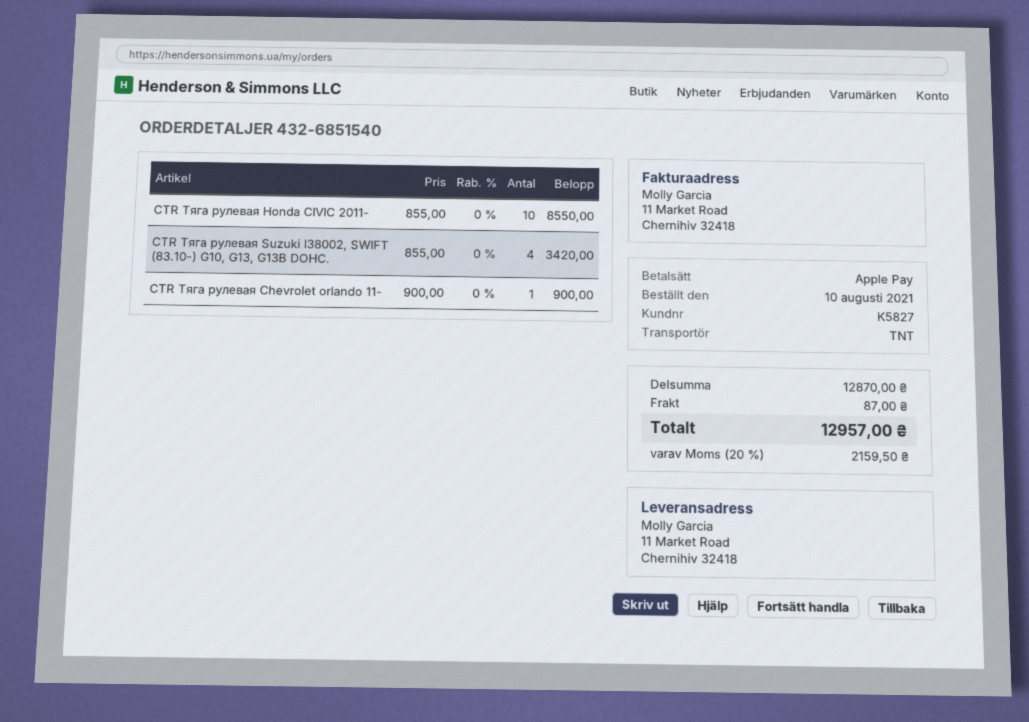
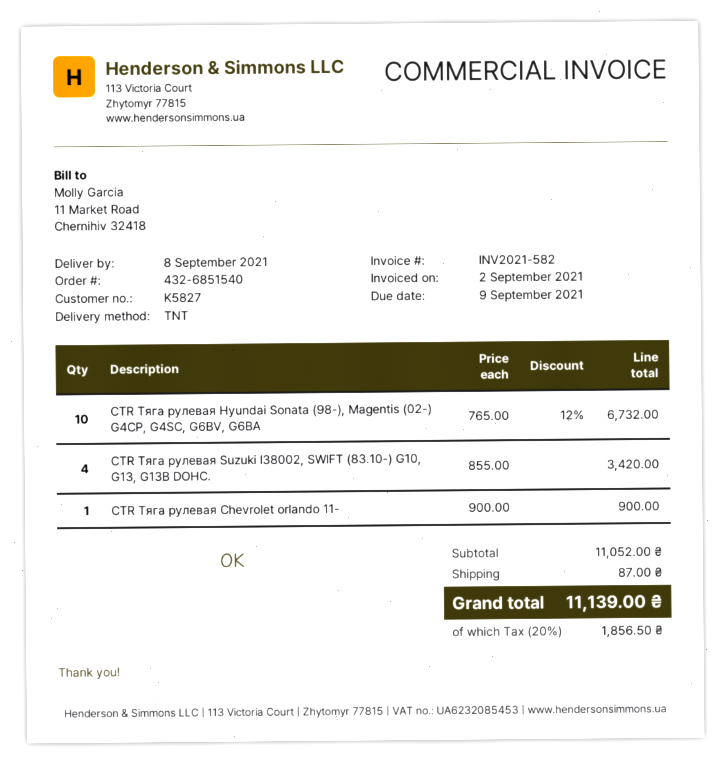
CTR Тяга рулевая Honda CIVIC 2011-: 10 x 855.00 = 8550.00 -> none
CTR Тяга рулевая Hyundai Sonata (98-), Magentis (02-) G4CP, G4SC, G6BV, G6BA: none -> 10 x 765.00 - 12% = 6732.00
subtotal: 12870.00 -> 11052.00
tax: 20% = 2159.50 -> 20% = 1856.50
total: 12957.00 -> 11139.00

